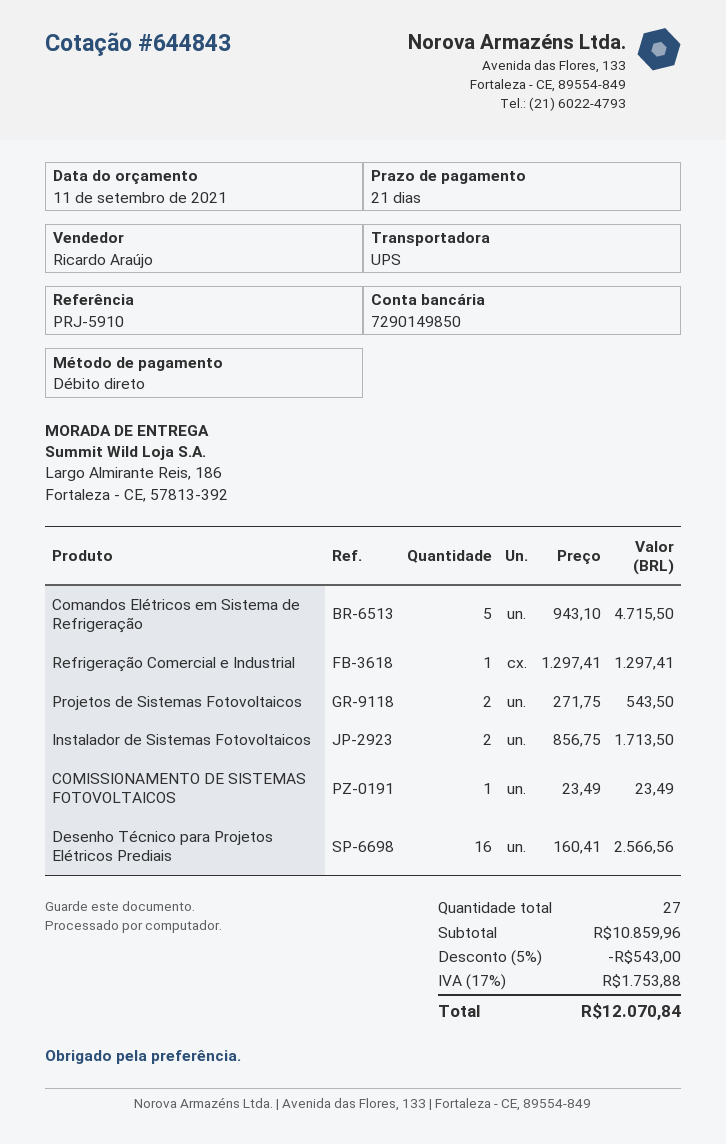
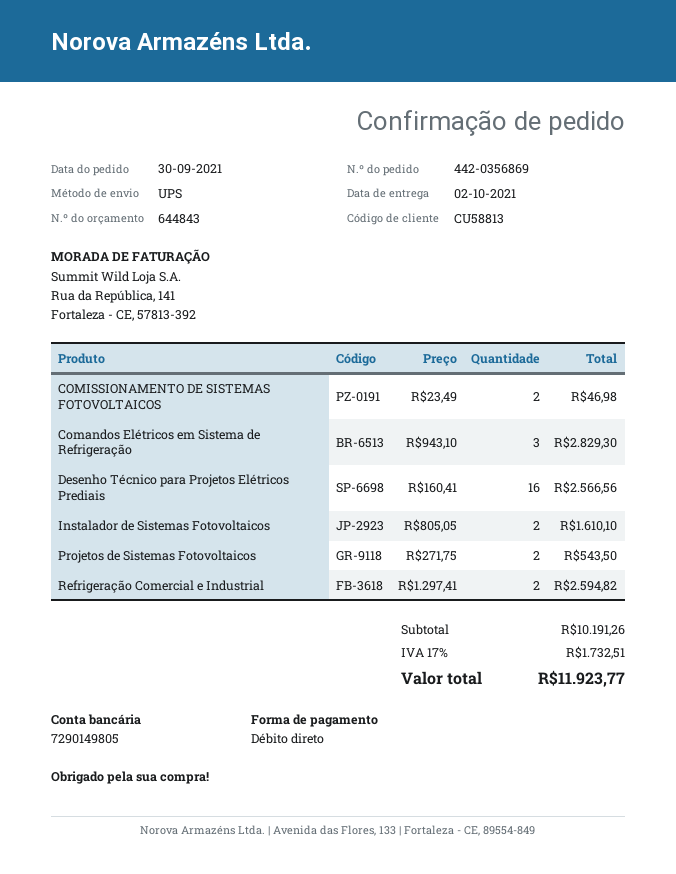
bank account: 7290149850 -> 7290149805
Comandos Elétricos em Sistema de Refrigeração: 5 x 943.10 = 4715.50 -> 3 x 943.10 = 2829.30
Refrigeração Comercial e Industrial: 1 x 1297.41 = 1297.41 -> 2 x 1297.41 = 2594.82
Instalador de Sistemas Fotovoltaicos: 2 x 856.75 = 1713.50 -> 2 x 805.05 = 1610.10
COMISSIONAMENTO DE SISTEMAS FOTOVOLTAICOS: 1 x 23.49 = 23.49 -> 2 x 23.49 = 46.98
subtotal: 10859.96 -> 10191.26
discount: 5% = 543.00 -> none
tax: 17% = 1753.88 -> 17% = 1732.51
total: 12070.84 -> 11923.77

